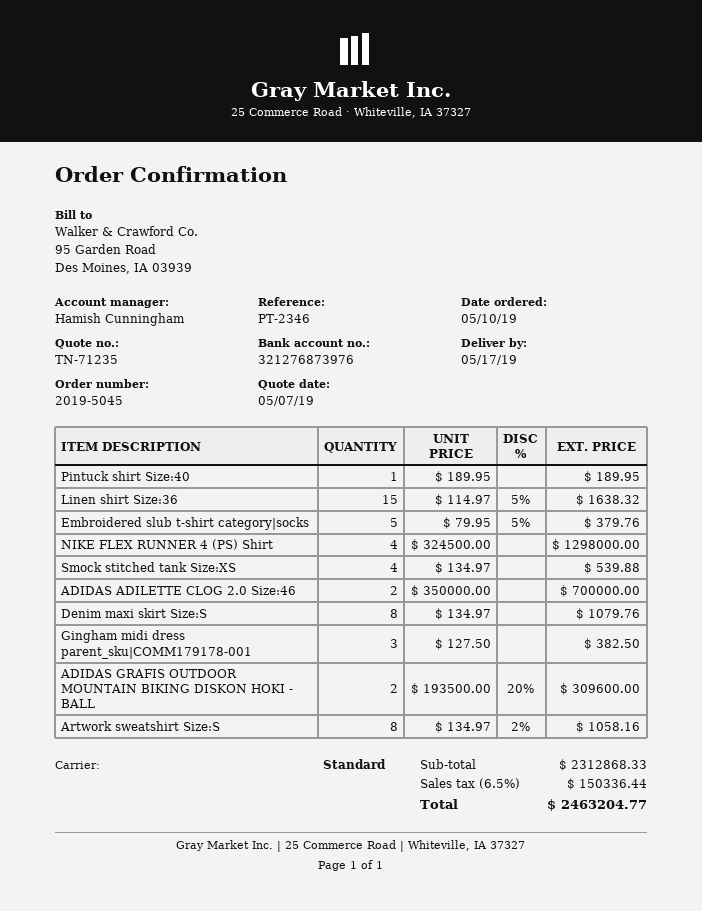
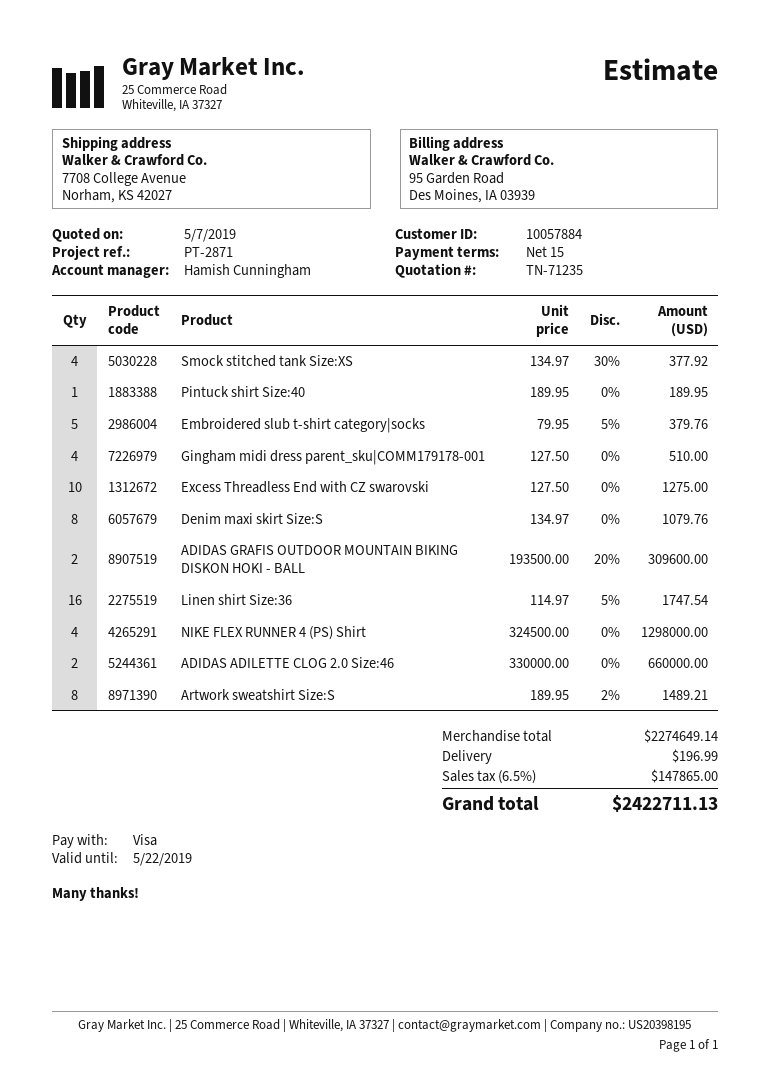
reference: PT-2346 -> PT-2871
Linen shirt Size:36: 15 x 114.97 - 5% = 1638.32 -> 16 x 114.97 - 5% = 1747.54
Smock stitched tank Size:XS: 4 x 134.97 = 539.88 -> 4 x 134.97 - 30% = 377.92
ADIDAS ADILETTE CLOG 2.0 Size:46: 2 x 350000.00 = 700000.00 -> 2 x 330000.00 = 660000.00
Gingham midi dress parent_sku|COMM179178-001: 3 x 127.50 = 382.50 -> 4 x 127.50 = 510.00
Artwork sweatshirt Size:S: 8 x 134.97 - 2% = 1058.16 -> 8 x 189.95 - 2% = 1489.21
Excess Threadless End with CZ swarovski: none -> 10 x 127.50 = 1275.00
subtotal: 2312868.33 -> 2274649.14
shipping: none -> 196.99
tax: 6.5% = 150336.44 -> 6.5% = 147865.00
total: 2463204.77 -> 2422711.13

